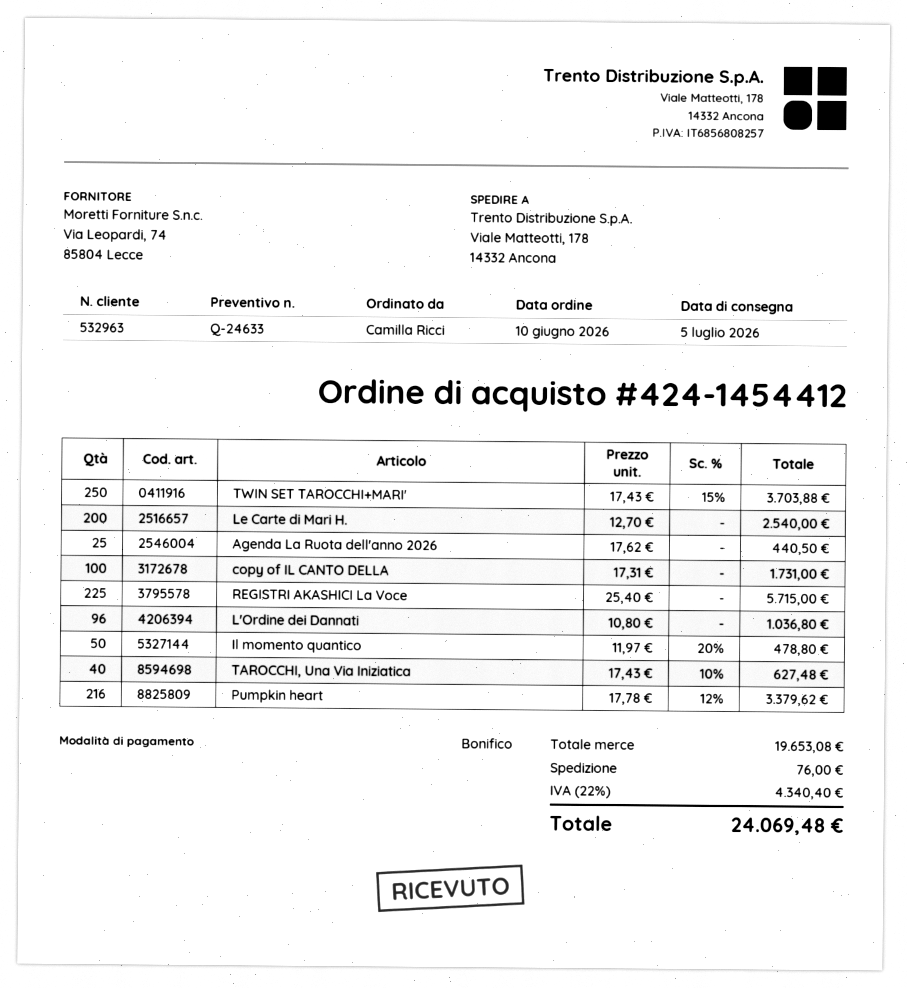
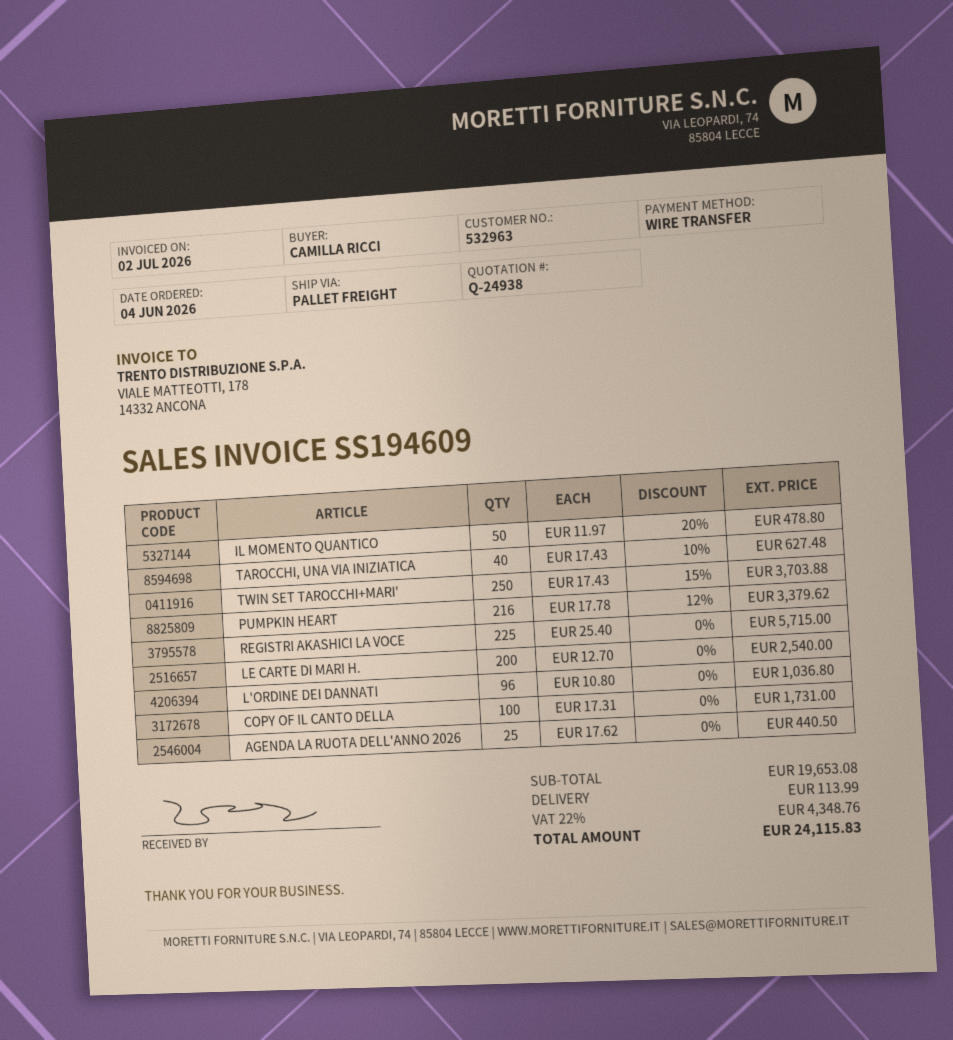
quote number: Q-24633 -> Q-24938
order date: 2026-06-10 -> 2026-06-04
shipping: 76.00 -> 113.99
tax: 22% = 4340.40 -> 22% = 4348.76
total: 24069.48 -> 24115.83

